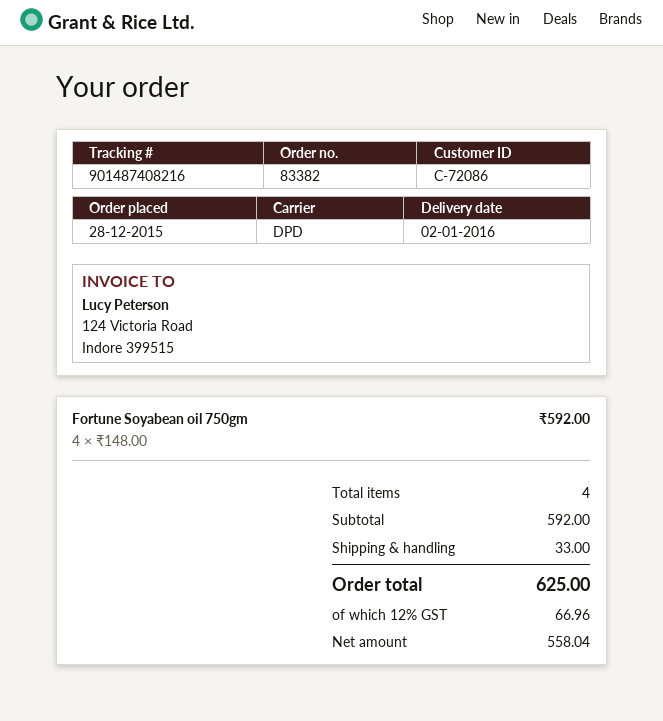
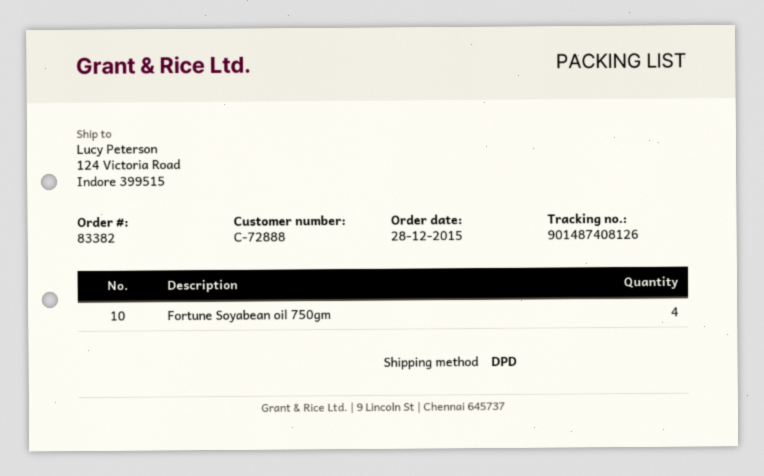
customer number: C-72086 -> C-72888
tracking number: 901487408216 -> 901487408126

